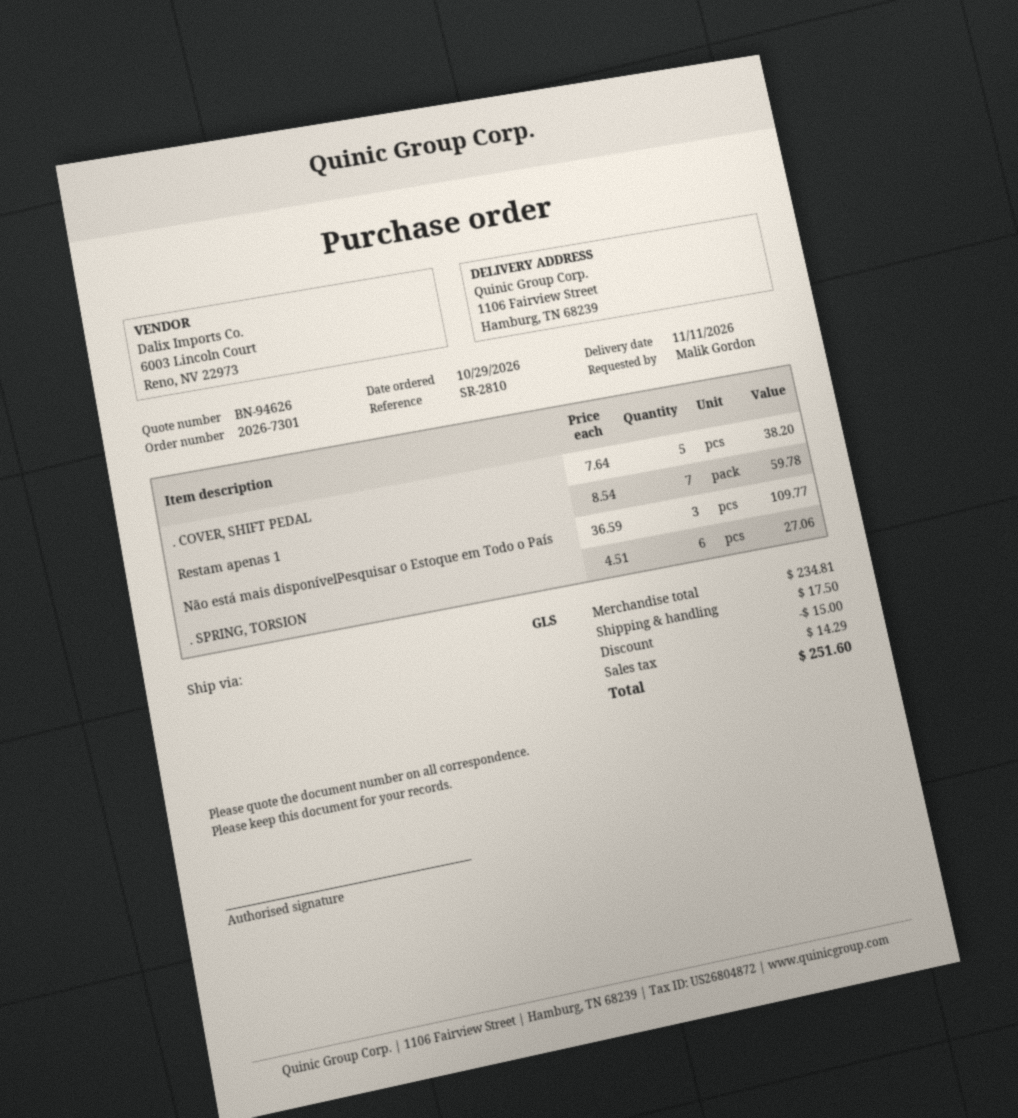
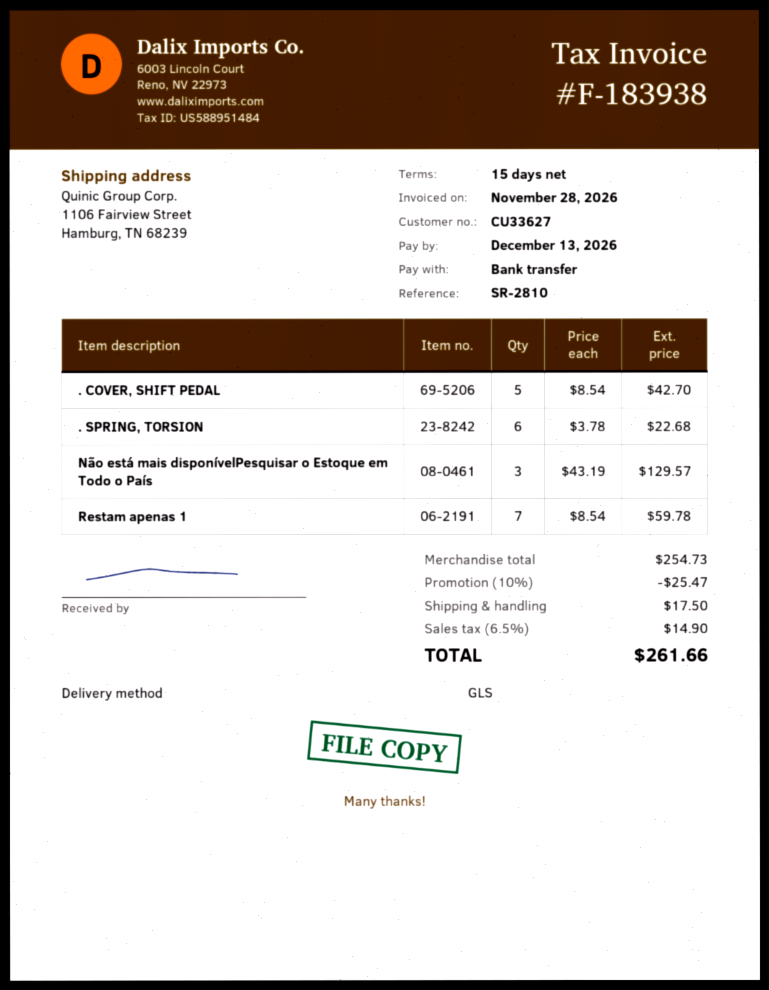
. COVER, SHIFT PEDAL: 5 x 7.64 = 38.20 -> 5 x 8.54 = 42.70
Não está mais disponívelPesquisar o Estoque em Todo o País: 3 x 36.59 = 109.77 -> 3 x 43.19 = 129.57
. SPRING, TORSION: 6 x 4.51 = 27.06 -> 6 x 3.78 = 22.68
subtotal: 234.81 -> 254.73
discount: 15.00 -> 25.47
tax: 14.29 -> 14.90
total: 251.60 -> 261.66

